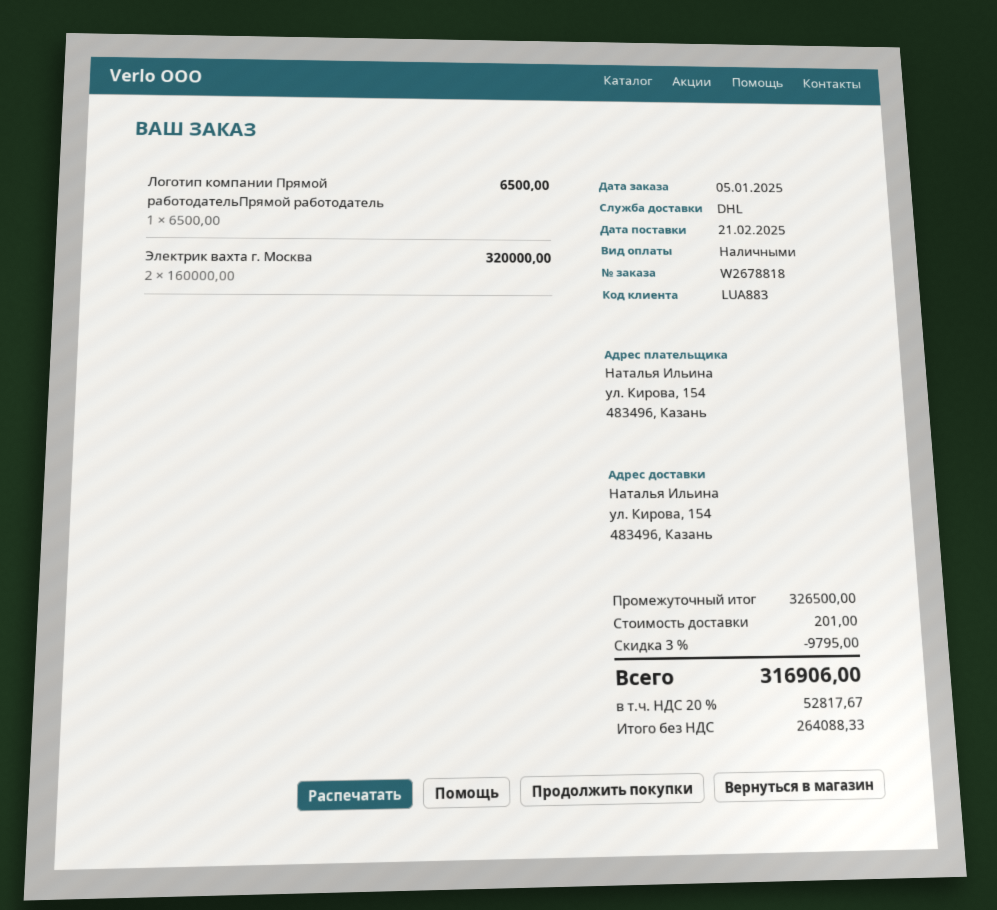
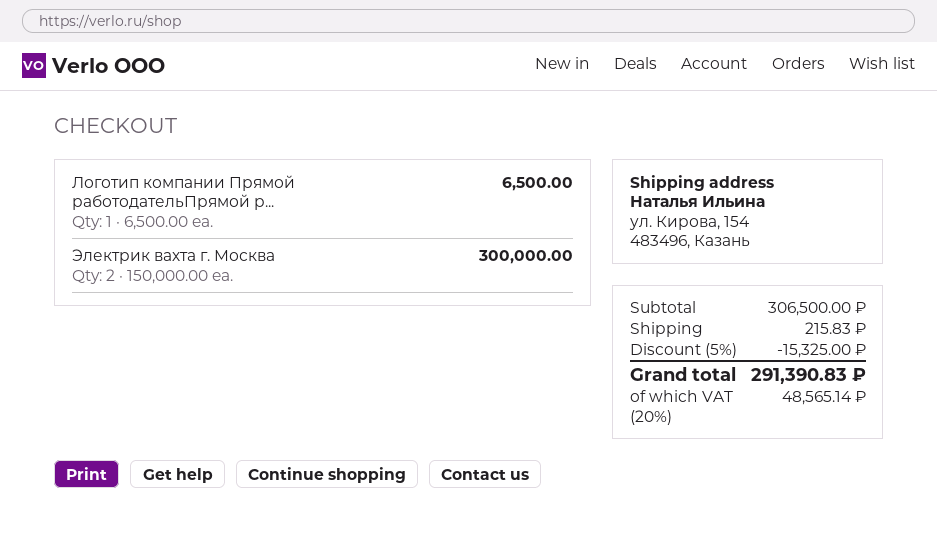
Электрик вахта г. Москва: 2 x 160000.00 = 320000.00 -> 2 x 150000.00 = 300000.00
subtotal: 326500.00 -> 306500.00
discount: 3% = 9795.00 -> 5% = 15325.00
shipping: 201.00 -> 215.83
tax: 20% = 52817.67 -> 20% = 48565.14
total: 316906.00 -> 291390.83

